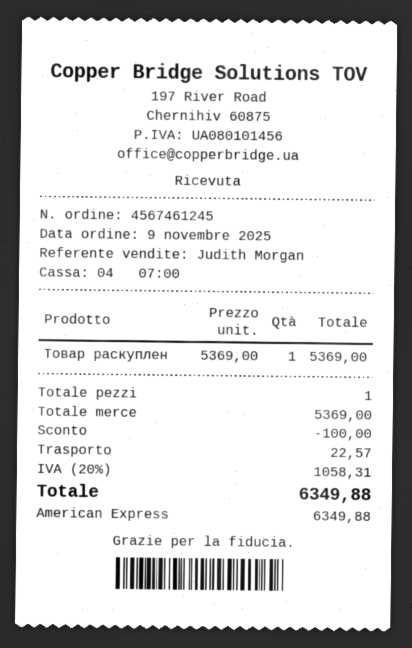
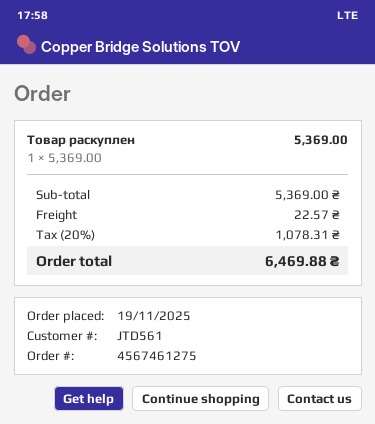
order number: 4567461245 -> 4567461275
order date: 2025-11-09 -> 2025-11-19
discount: 100.00 -> none
tax: 20% = 1058.31 -> 20% = 1078.31
total: 6349.88 -> 6469.88

